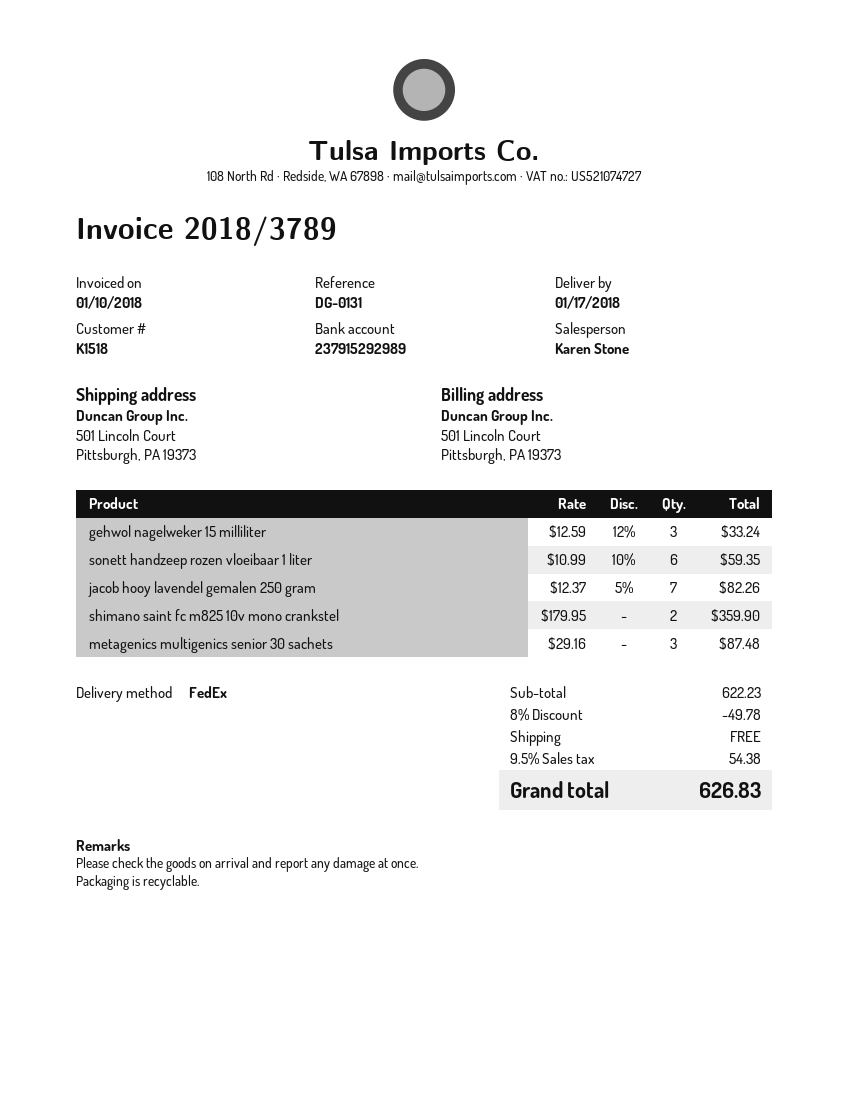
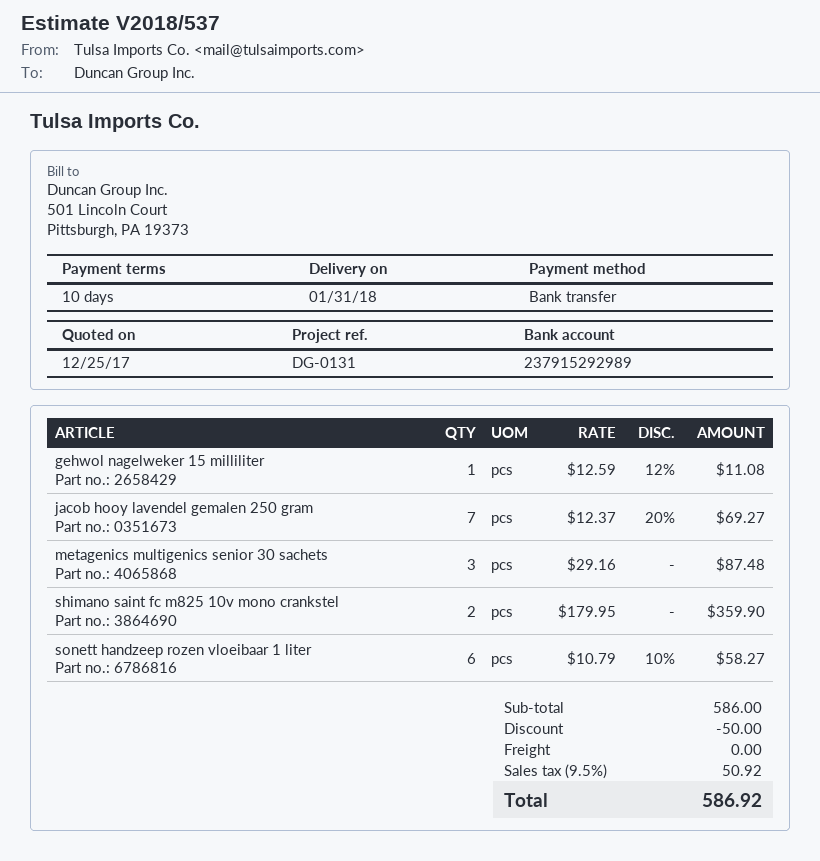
delivery date: 2018-01-17 -> 2018-01-31
gehwol nagelweker 15 milliliter: 3 x 12.59 - 12% = 33.24 -> 1 x 12.59 - 12% = 11.08
sonett handzeep rozen vloeibaar 1 liter: 6 x 10.99 - 10% = 59.35 -> 6 x 10.79 - 10% = 58.27
jacob hooy lavendel gemalen 250 gram: 7 x 12.37 - 5% = 82.26 -> 7 x 12.37 - 20% = 69.27
subtotal: 622.23 -> 586.00
discount: 49.78 -> 50.00
tax: 9.5% = 54.38 -> 9.5% = 50.92
total: 626.83 -> 586.92

